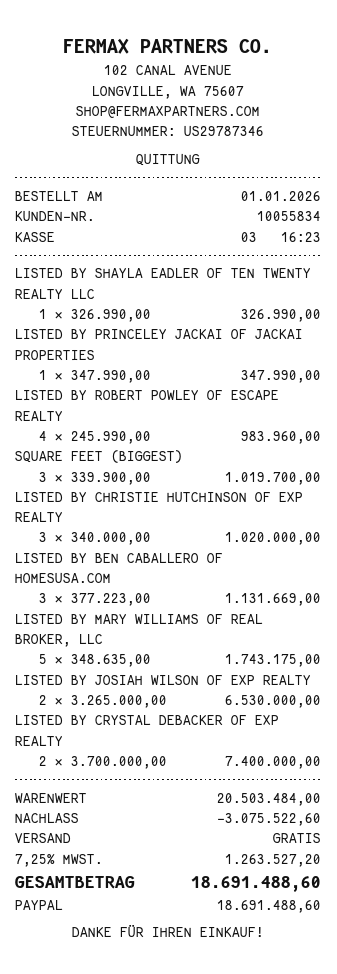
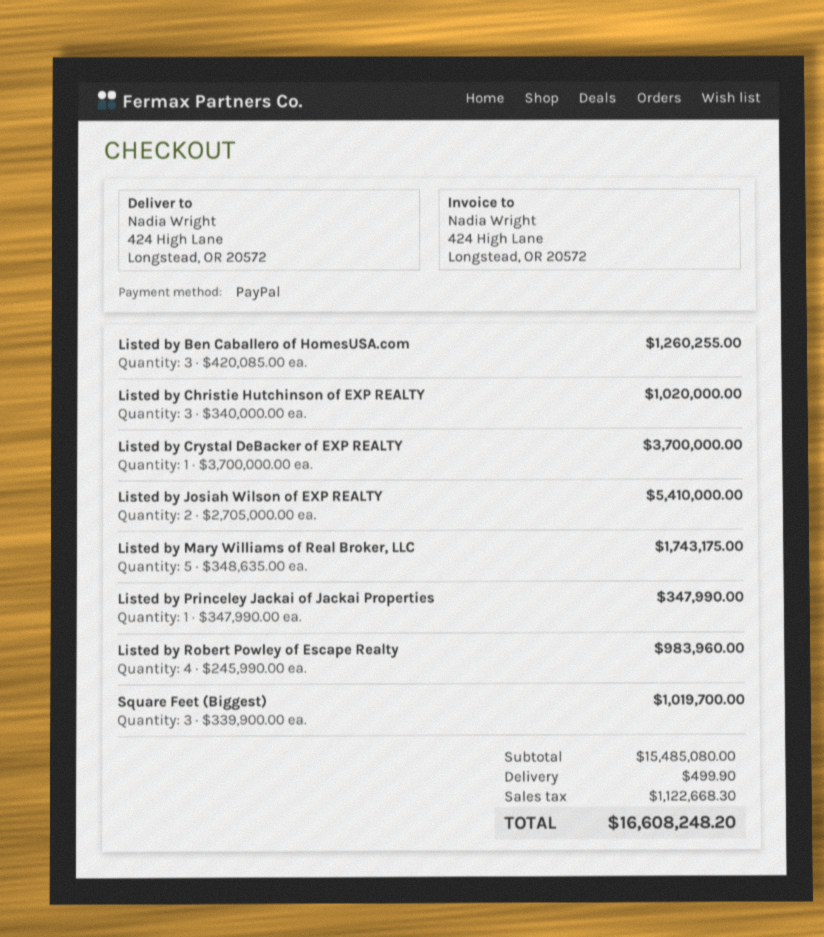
LISTED BY SHAYLA EADLER OF TEN TWENTY REALTY LLC: 1 x 326990.00 = 326990.00 -> none
LISTED BY BEN CABALLERO OF HOMESUSA.COM: 3 x 377223.00 = 1131669.00 -> 3 x 420085.00 = 1260255.00
LISTED BY JOSIAH WILSON OF EXP REALTY: 2 x 3265000.00 = 6530000.00 -> 2 x 2705000.00 = 5410000.00
LISTED BY CRYSTAL DEBACKER OF EXP REALTY: 2 x 3700000.00 = 7400000.00 -> 1 x 3700000.00 = 3700000.00
subtotal: 20503484.00 -> 15485080.00
discount: 3075522.60 -> none
shipping: 0.00 -> 499.90
tax: 1263527.20 -> 1122668.30
total: 18691488.60 -> 16608248.20

